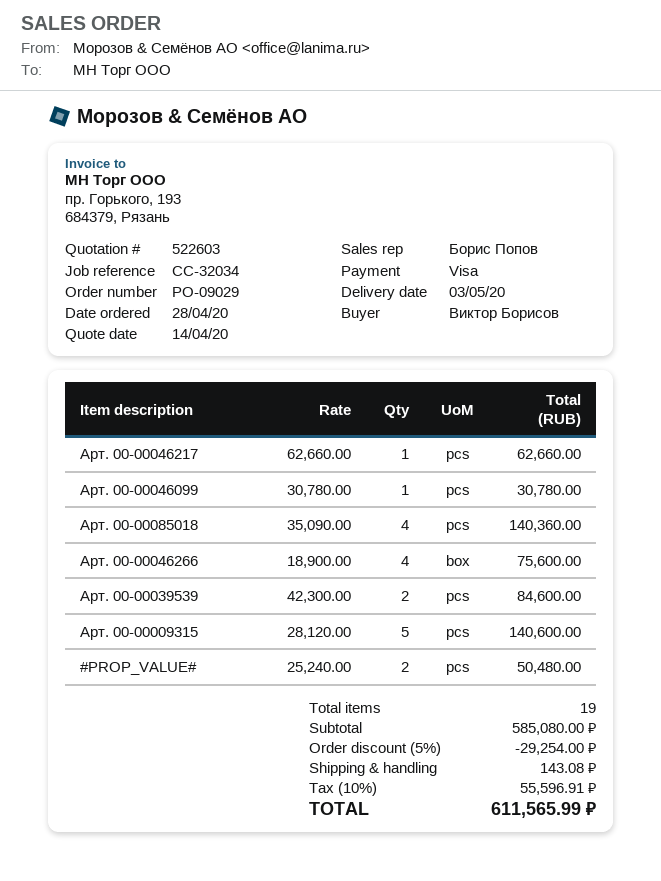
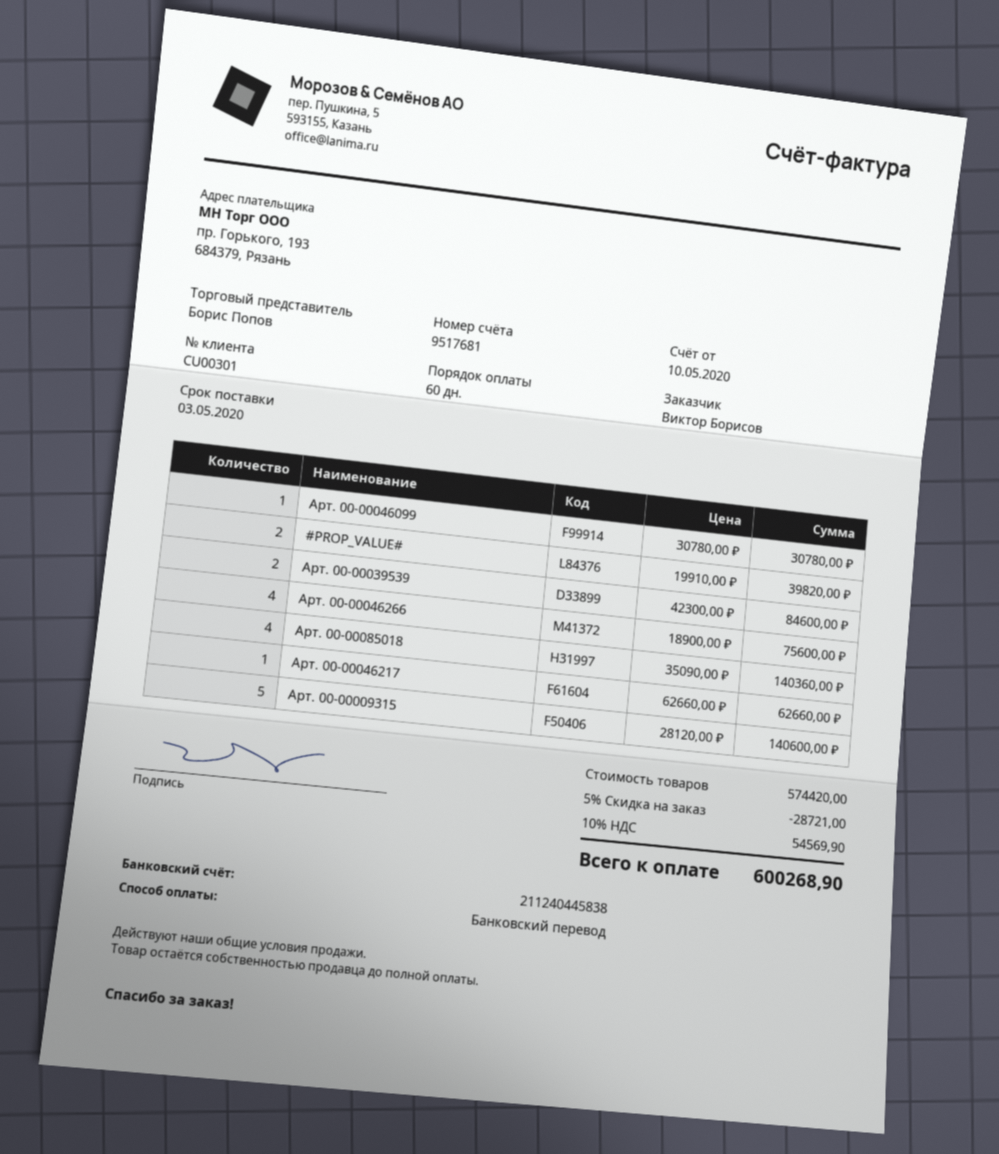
payment method: Visa -> bank transfer
#PROP_VALUE#: 2 x 25240.00 = 50480.00 -> 2 x 19910.00 = 39820.00
subtotal: 585080.00 -> 574420.00
discount: 5% = 29254.00 -> 5% = 28721.00
shipping: 143.08 -> none
tax: 10% = 55596.91 -> 10% = 54569.90
total: 611565.99 -> 600268.90

